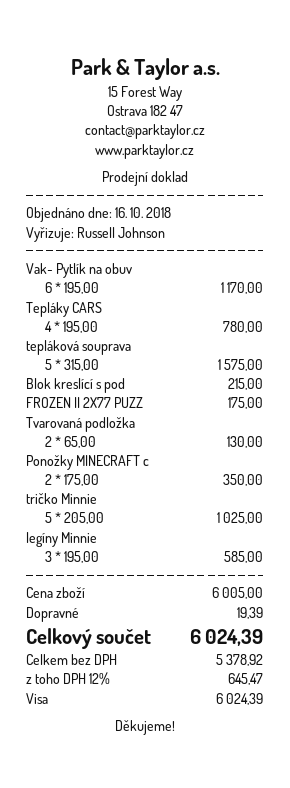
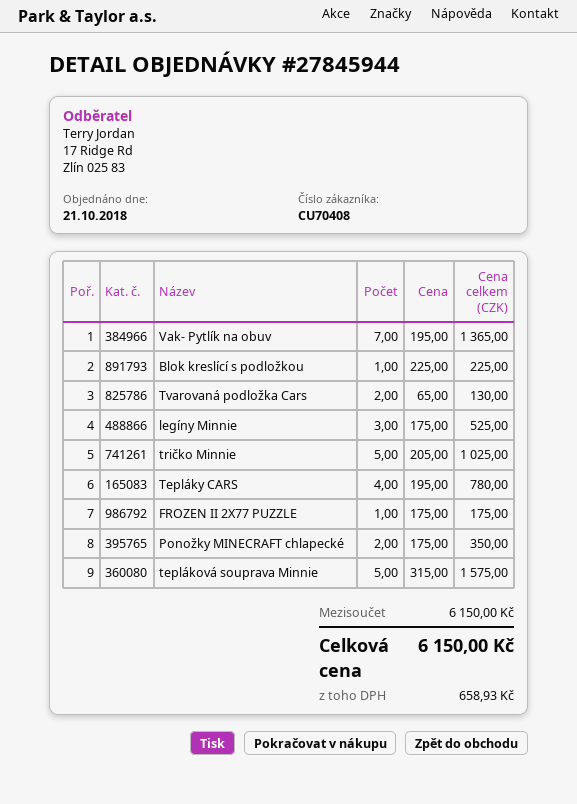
order date: 2018-10-16 -> 2018-10-21
Vak- Pytlík na obuv: 6 x 195.00 = 1170.00 -> 7 x 195.00 = 1365.00
Blok kreslící s pod: 1 x 215.00 = 215.00 -> 1 x 225.00 = 225.00
legíny Minnie: 3 x 195.00 = 585.00 -> 3 x 175.00 = 525.00
subtotal: 6005.00 -> 6150.00
shipping: 19.39 -> none
tax: 645.47 -> 658.93
total: 6024.39 -> 6150.00

